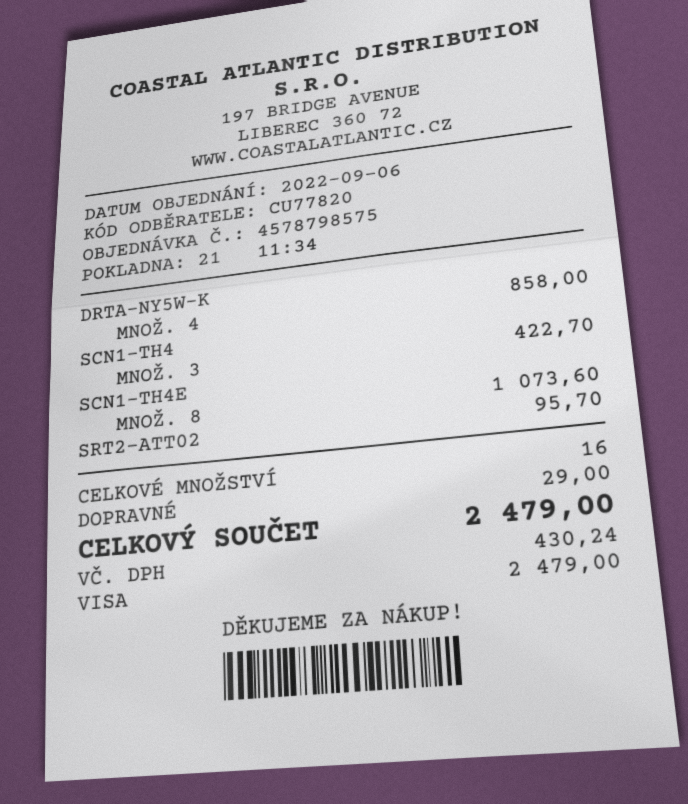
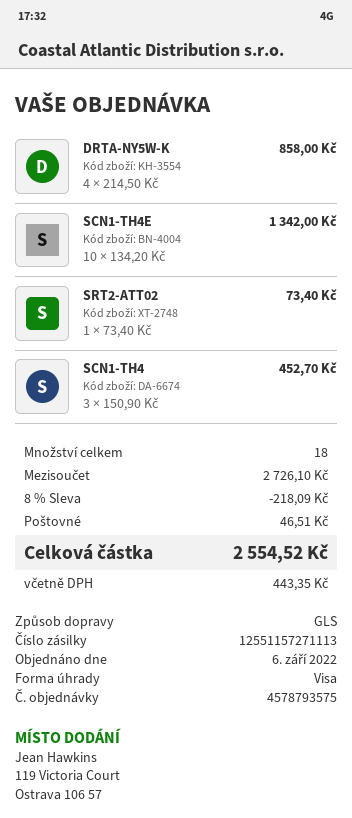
order number: 4578798575 -> 4578793575
SCN1-TH4: 3 for 422.70 -> 3 for 452.70
SCN1-TH4E: 8 for 1073.60 -> 10 for 1342.00
SRT2-ATT02: 1 for 95.70 -> 1 for 73.40
total quantity: 16 -> 18
discount: none -> 8% = 218.09
shipping: 29.00 -> 46.51
tax: 430.24 -> 443.35
total: 2479.00 -> 2554.52

